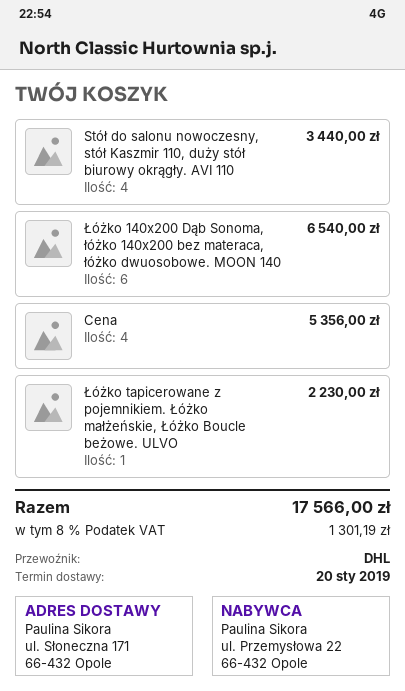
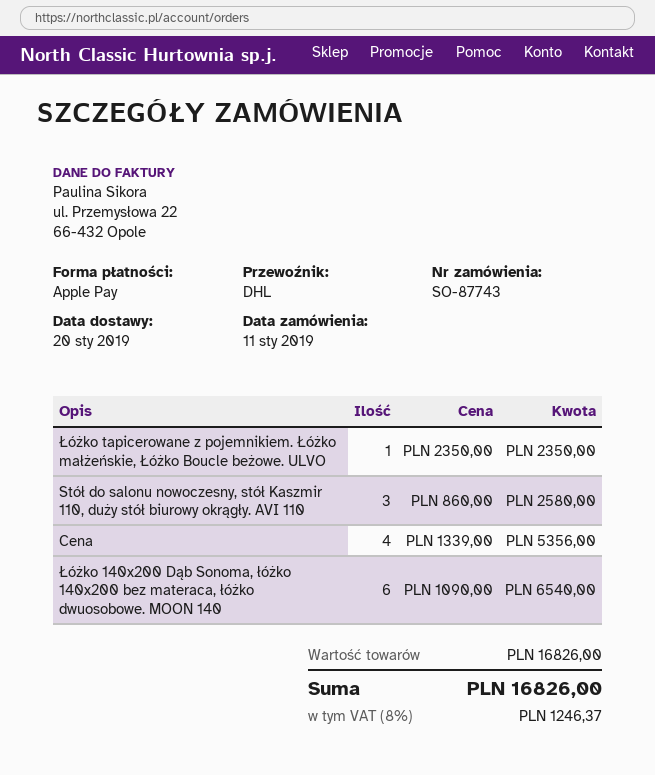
Stół do salonu nowoczesny, stół Kaszmir 110, duży stół biurowy okrągły. AVI 110: 4 for 3440.00 -> 3 for 2580.00
Łóżko tapicerowane z pojemnikiem. Łóżko małżeńskie, Łóżko Boucle beżowe. ULVO: 1 for 2230.00 -> 1 for 2350.00
tax: 8% = 1301.19 -> 8% = 1246.37
total: 17566.00 -> 16826.00

